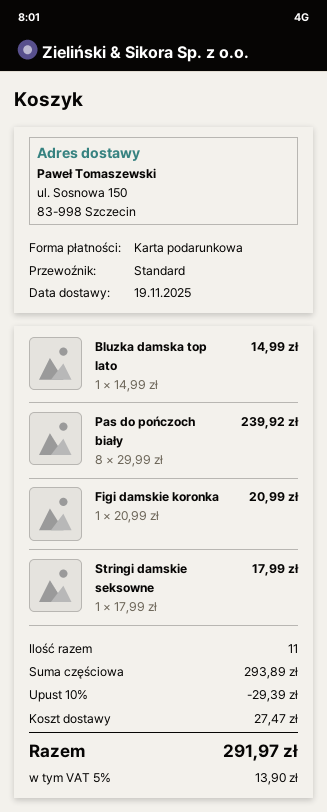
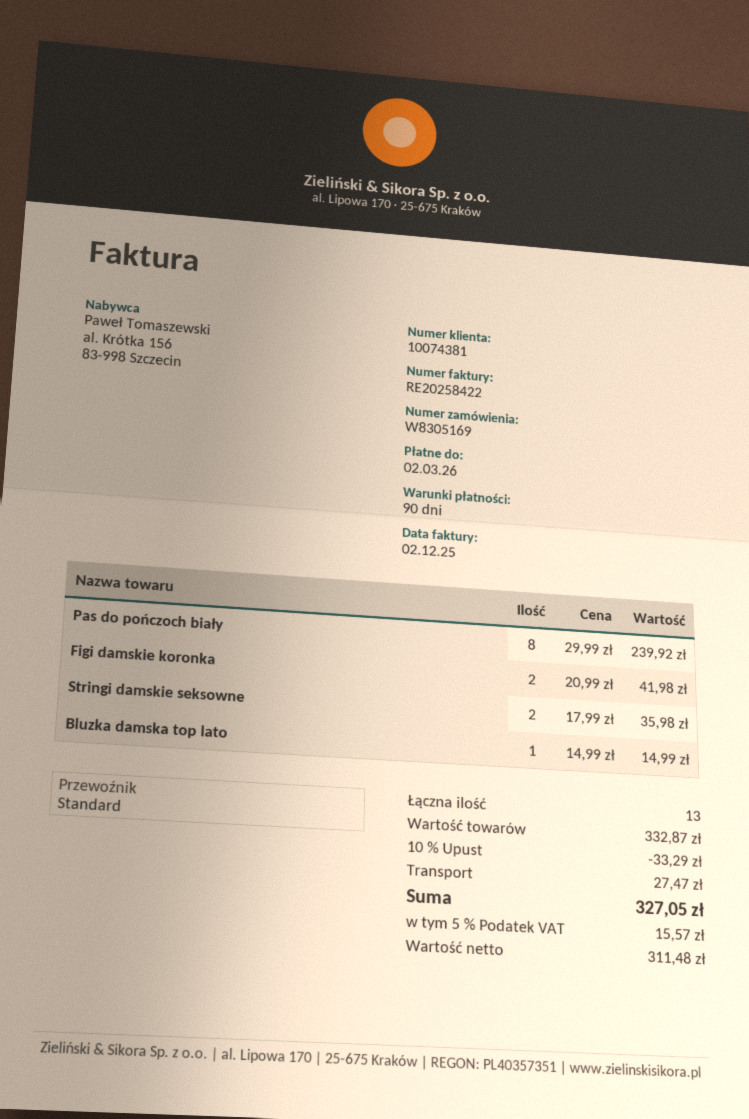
Figi damskie koronka: 1 x 20.99 = 20.99 -> 2 x 20.99 = 41.98
Stringi damskie seksowne: 1 x 17.99 = 17.99 -> 2 x 17.99 = 35.98
total quantity: 11 -> 13
subtotal: 293.89 -> 332.87
discount: 10% = 29.39 -> 10% = 33.29
tax: 5% = 13.90 -> 5% = 15.57
total: 291.97 -> 327.05

